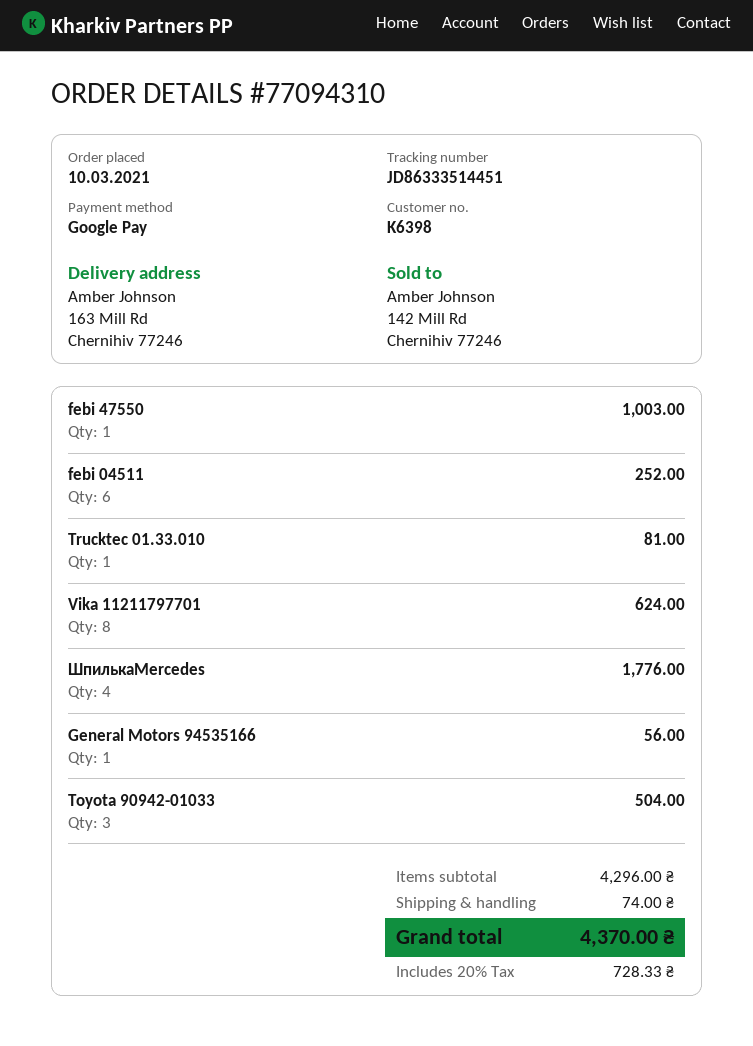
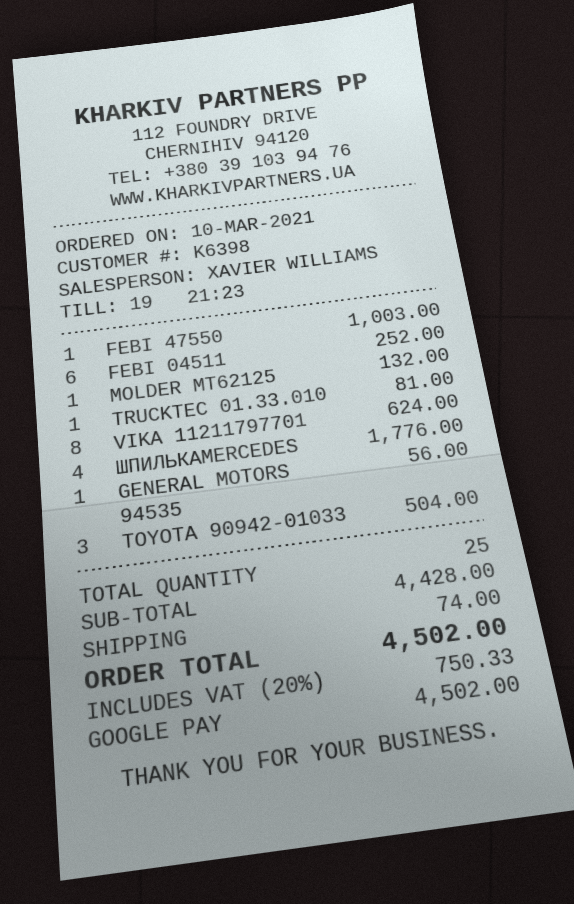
MOLDER MT62125: none -> 1 for 132.00
subtotal: 4296.00 -> 4428.00
tax: 20% = 728.33 -> 20% = 750.33
total: 4370.00 -> 4502.00

